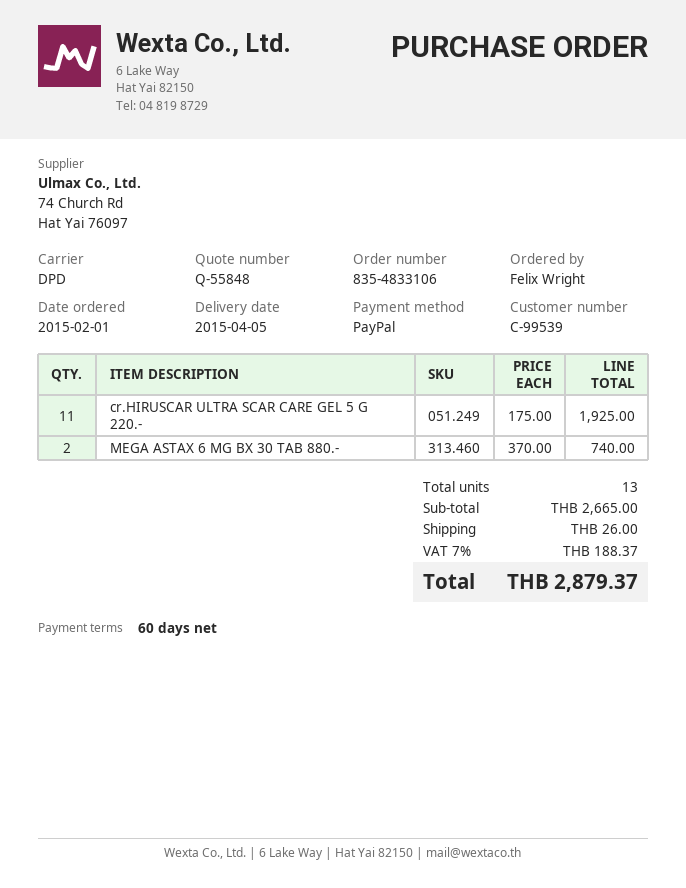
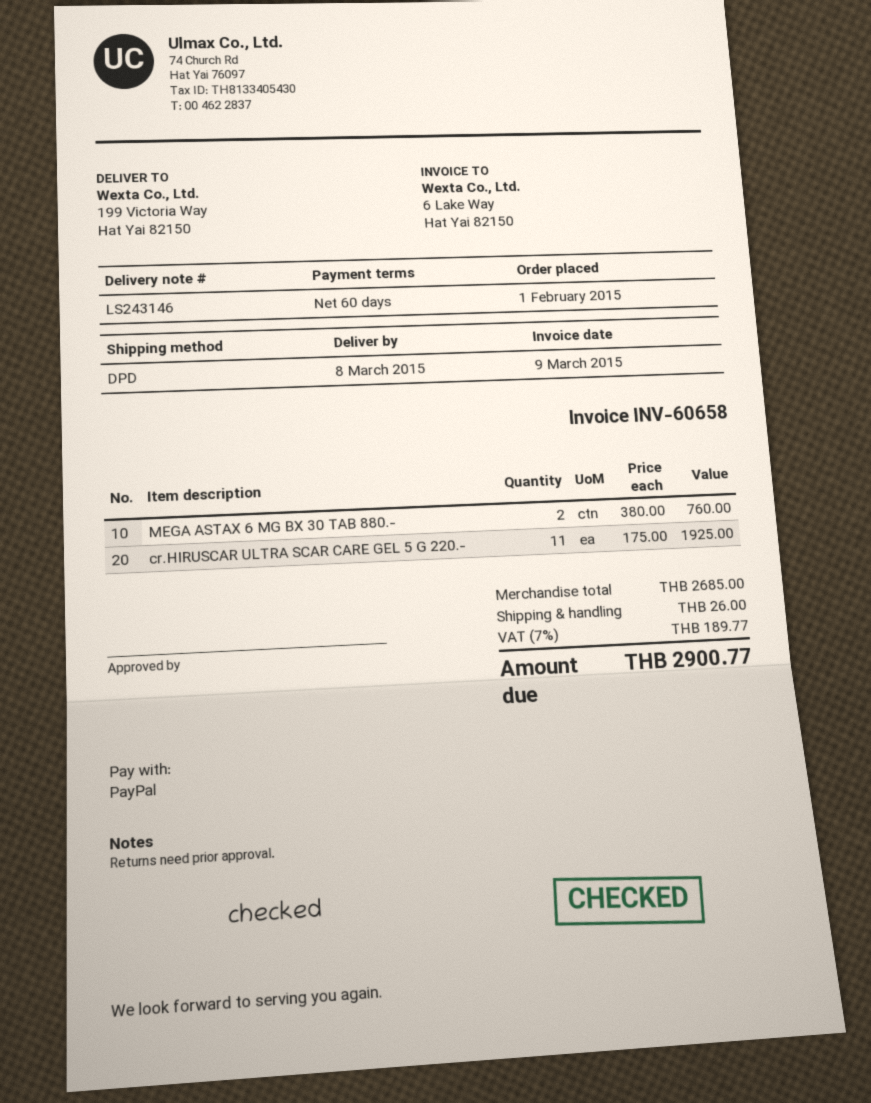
delivery date: 2015-04-05 -> 2015-03-08
MEGA ASTAX 6 MG BX 30 TAB 880.-: 2 x 370.00 = 740.00 -> 2 x 380.00 = 760.00
subtotal: 2665.00 -> 2685.00
tax: 7% = 188.37 -> 7% = 189.77
total: 2879.37 -> 2900.77

